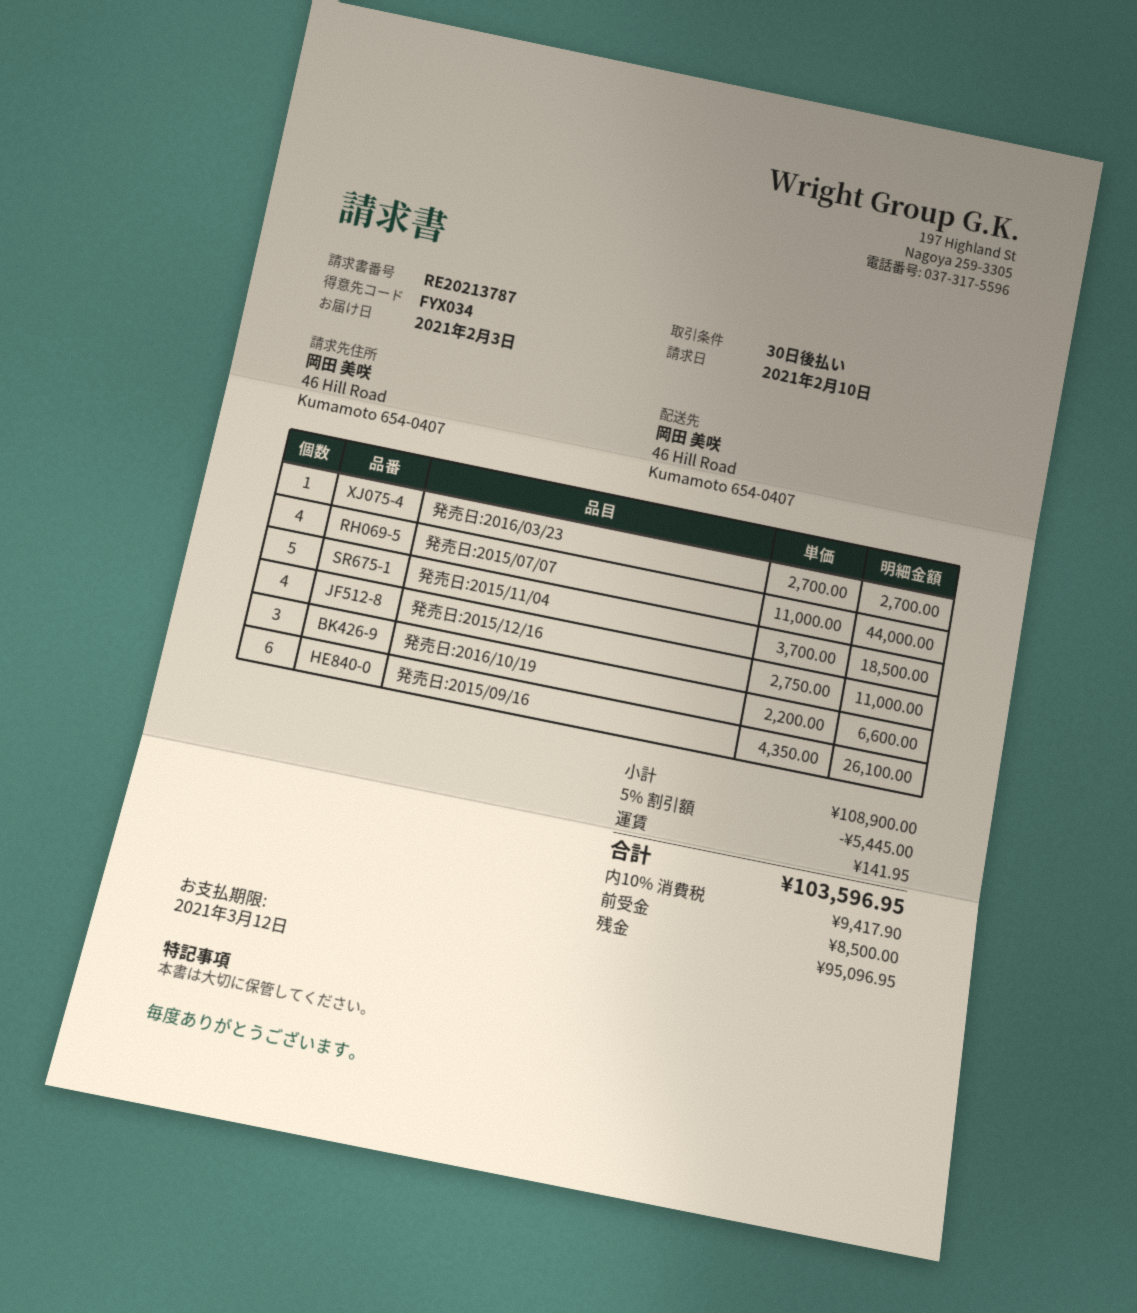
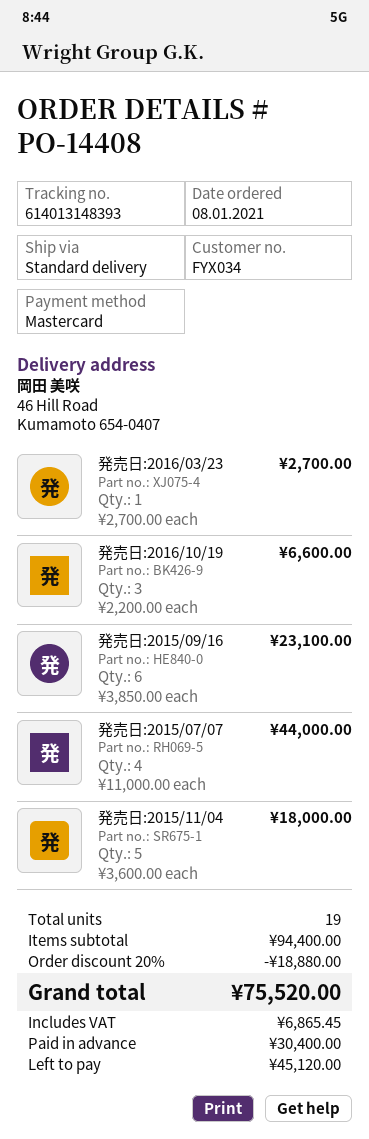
発売日:2015/11/04: 5 x 3700.00 = 18500.00 -> 5 x 3600.00 = 18000.00
発売日:2015/12/16: 4 x 2750.00 = 11000.00 -> none
発売日:2015/09/16: 6 x 4350.00 = 26100.00 -> 6 x 3850.00 = 23100.00
subtotal: 108900.00 -> 94400.00
discount: 5% = 5445.00 -> 20% = 18880.00
shipping: 141.95 -> none
tax: 9417.90 -> 6865.45
total: 103596.95 -> 75520.00
deposit: 8500.00 -> 30400.00
balance: 95096.95 -> 45120.00

